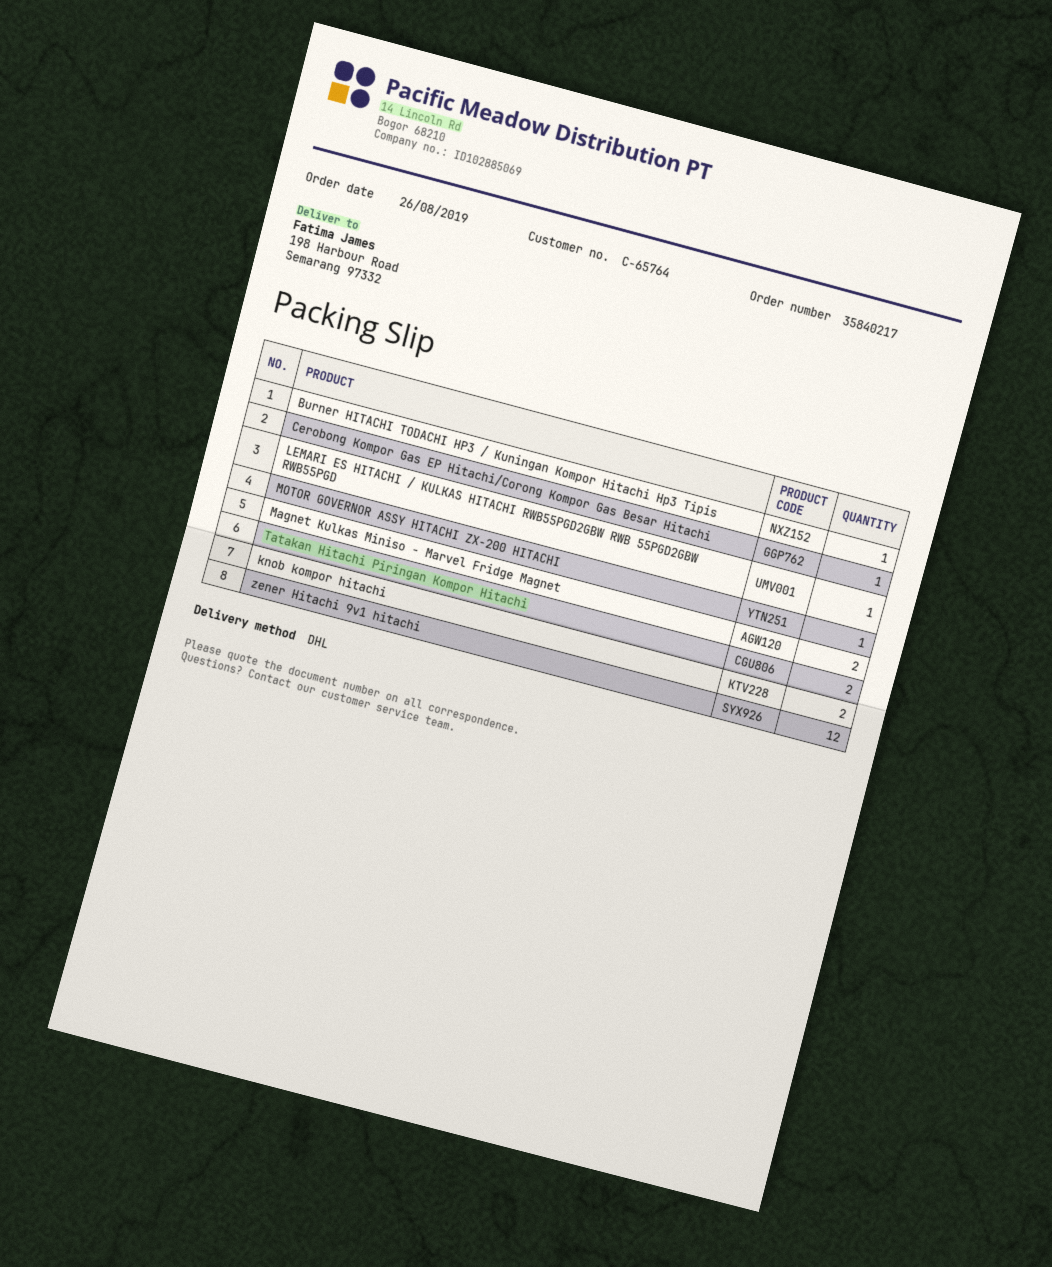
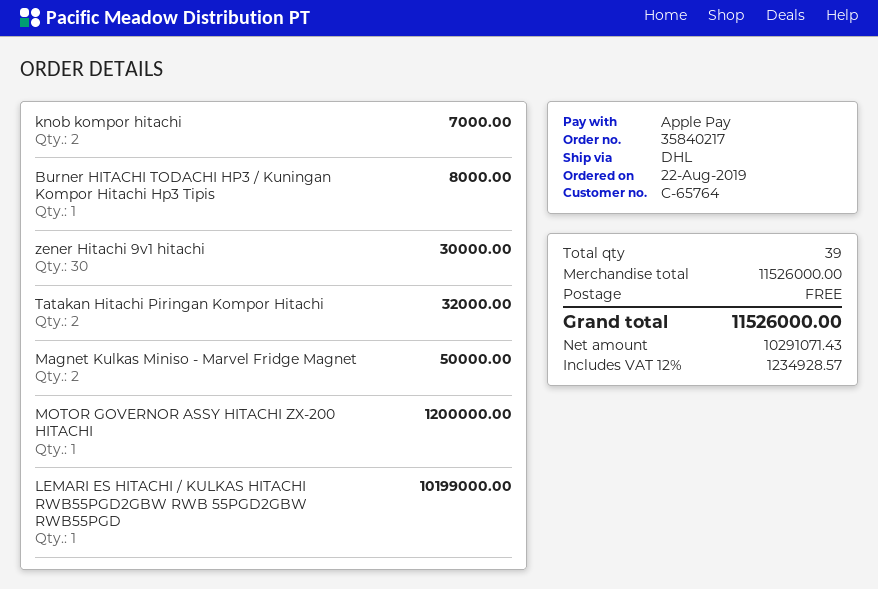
order date: 2019-08-26 -> 2019-08-22
Cerobong Kompor Gas EP Hitachi/Corong Kompor Gas Besar Hitachi: 1 -> none
zener Hitachi 9v1 hitachi: 12 -> 30

